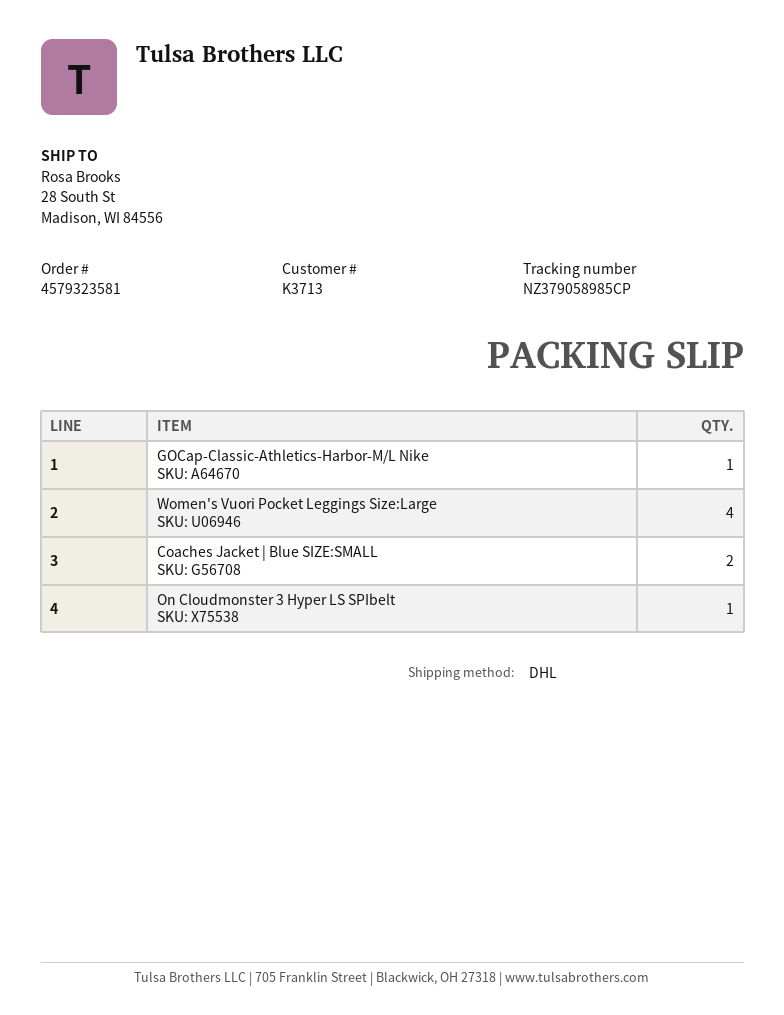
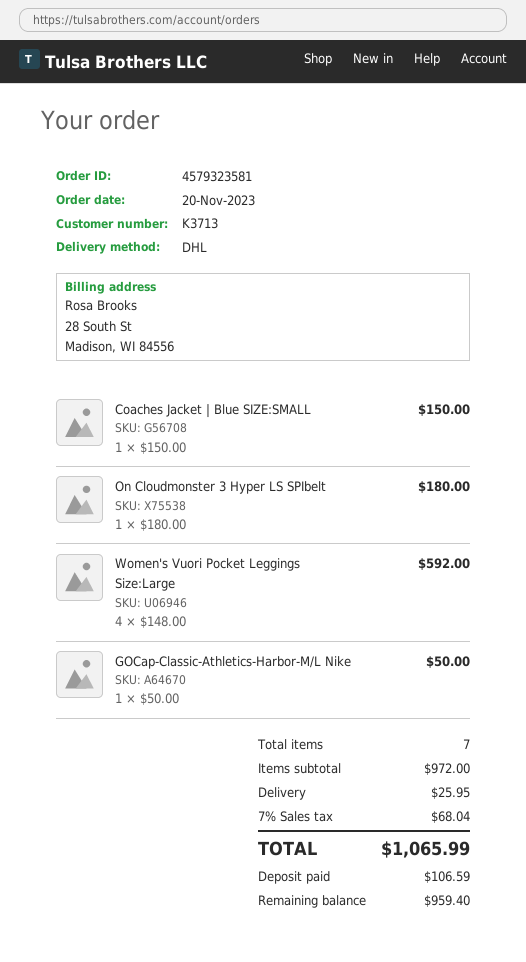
Coaches Jacket | Blue SIZE:SMALL: 2 -> 1

